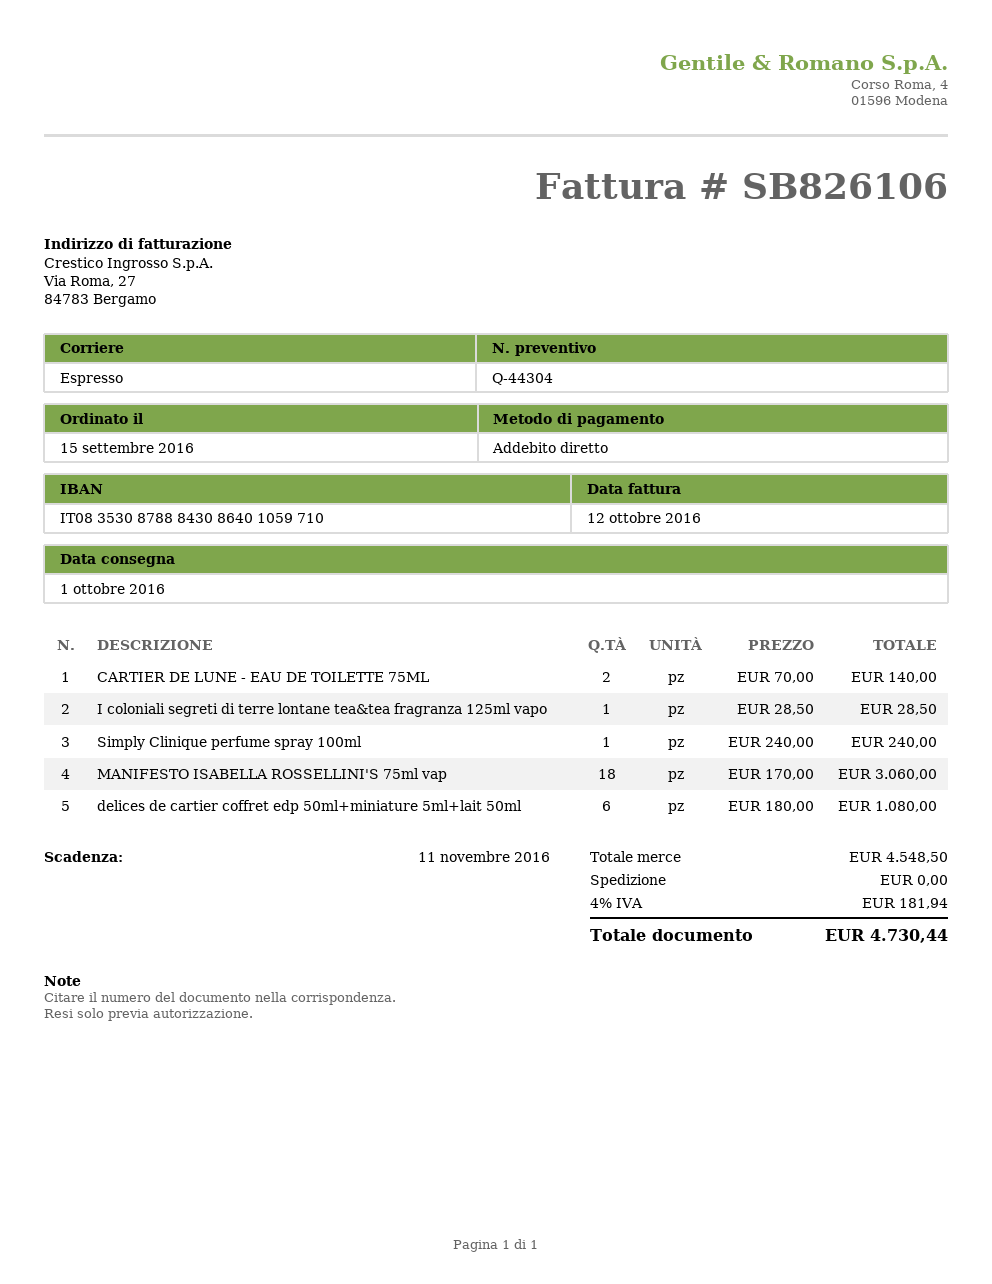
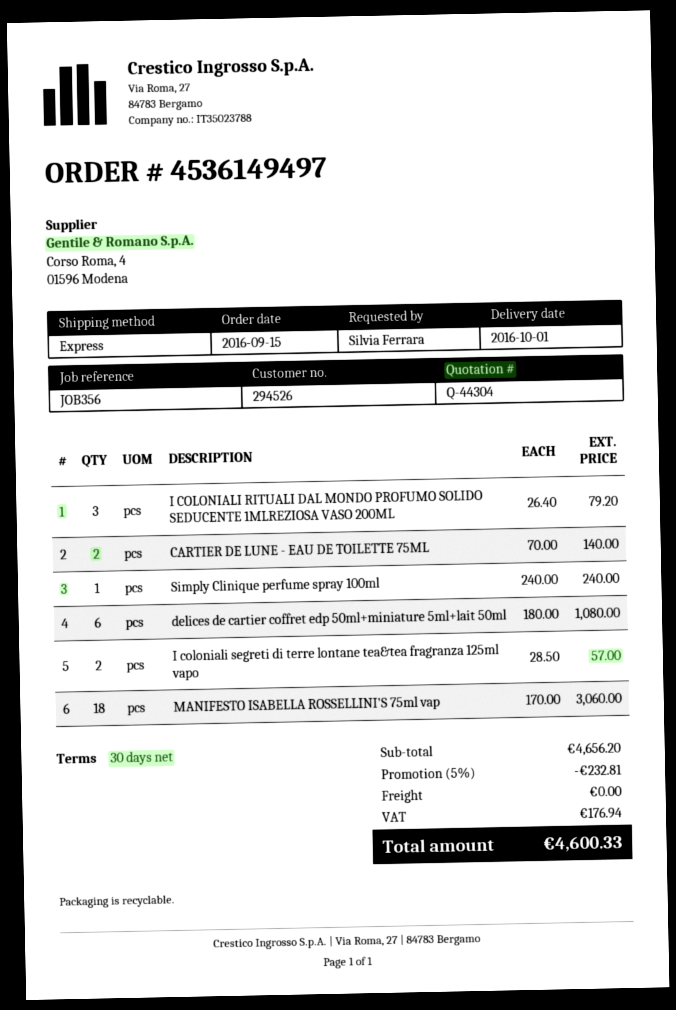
I coloniali segreti di terre lontane tea&tea fragranza 125ml vapo: 1 x 28.50 = 28.50 -> 2 x 28.50 = 57.00
I COLONIALI RITUALI DAL MONDO PROFUMO SOLIDO SEDUCENTE 1MLREZIOSA VASO 200ML: none -> 3 x 26.40 = 79.20
subtotal: 4548.50 -> 4656.20
discount: none -> 5% = 232.81
tax: 181.94 -> 176.94
total: 4730.44 -> 4600.33

